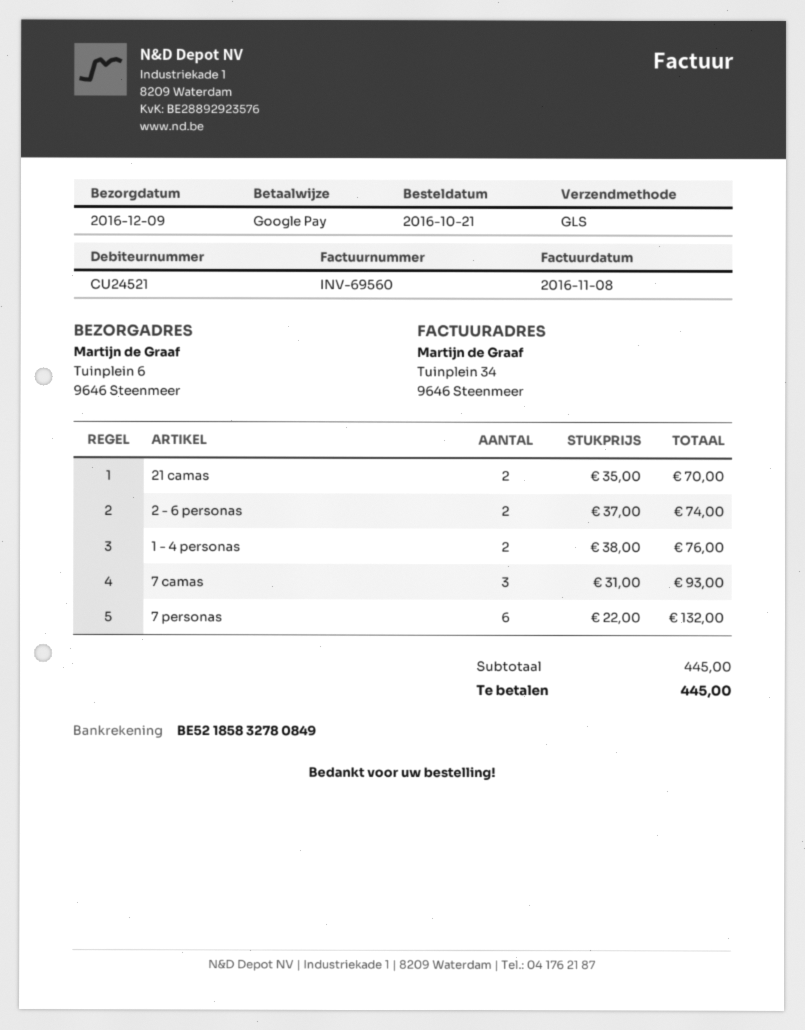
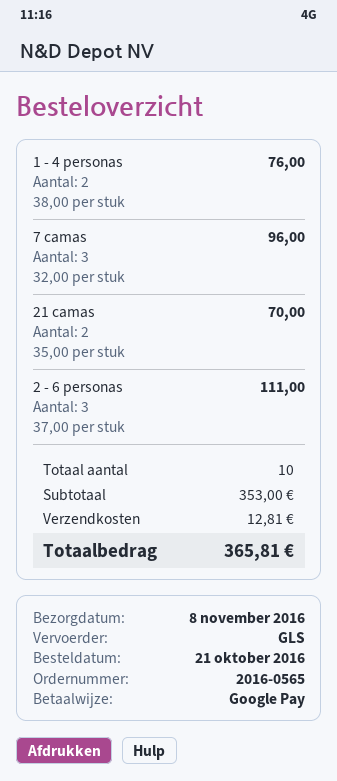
delivery date: 2016-12-09 -> 2016-11-08
2 - 6 personas: 2 x 37.00 = 74.00 -> 3 x 37.00 = 111.00
7 camas: 3 x 31.00 = 93.00 -> 3 x 32.00 = 96.00
7 personas: 6 x 22.00 = 132.00 -> none
subtotal: 445.00 -> 353.00
shipping: none -> 12.81
total: 445.00 -> 365.81

